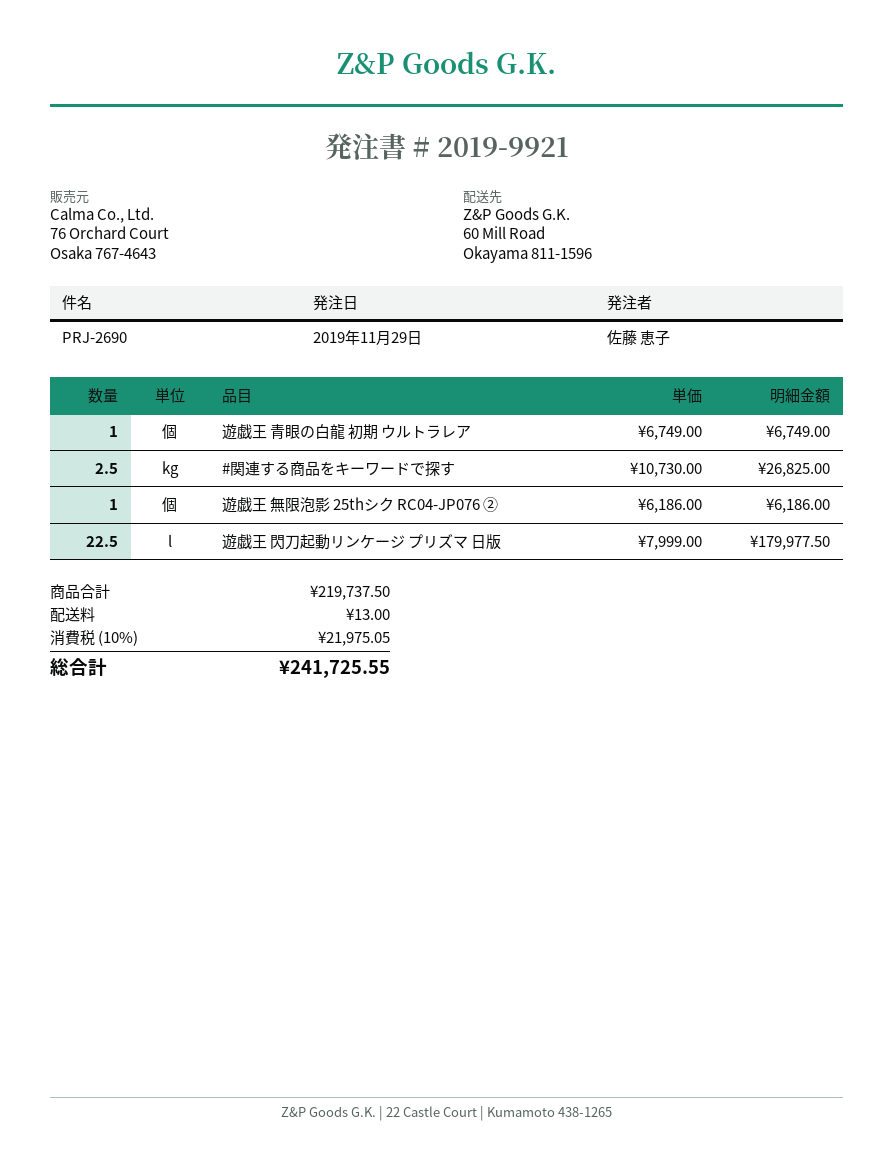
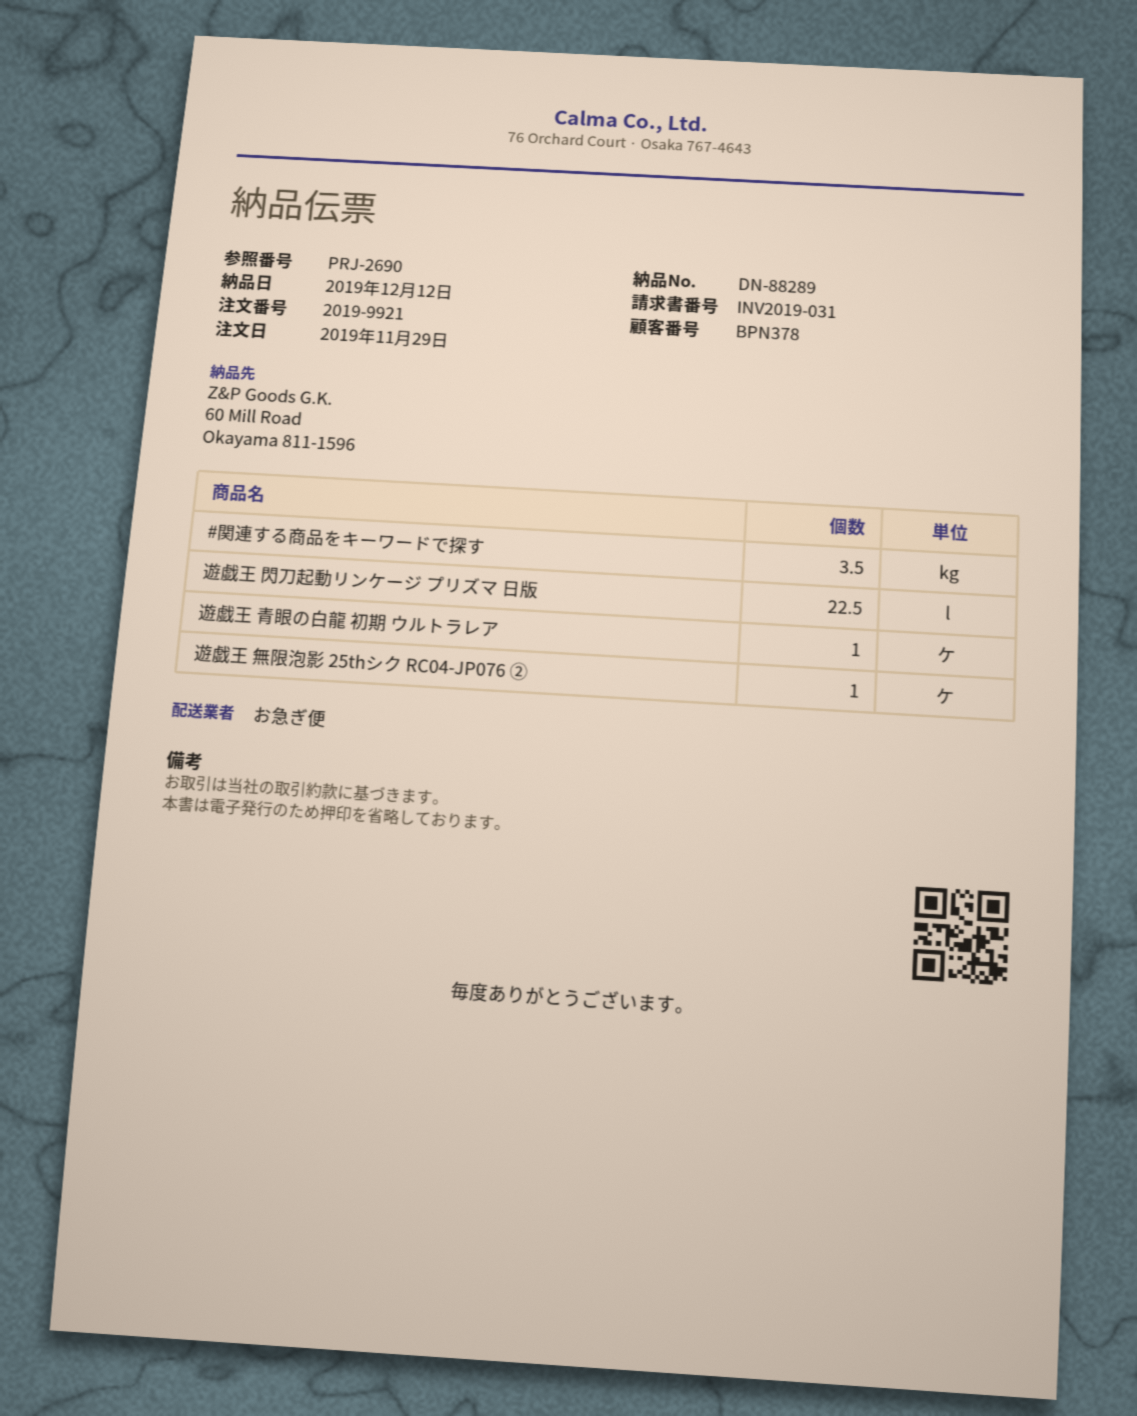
#関連する商品をキーワードで探す: 2.5 -> 3.5

